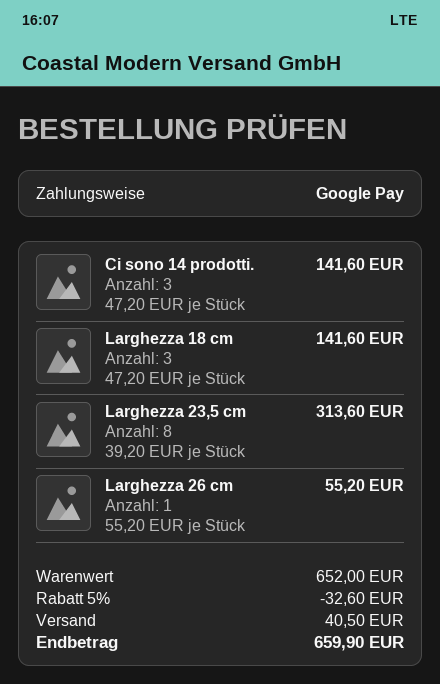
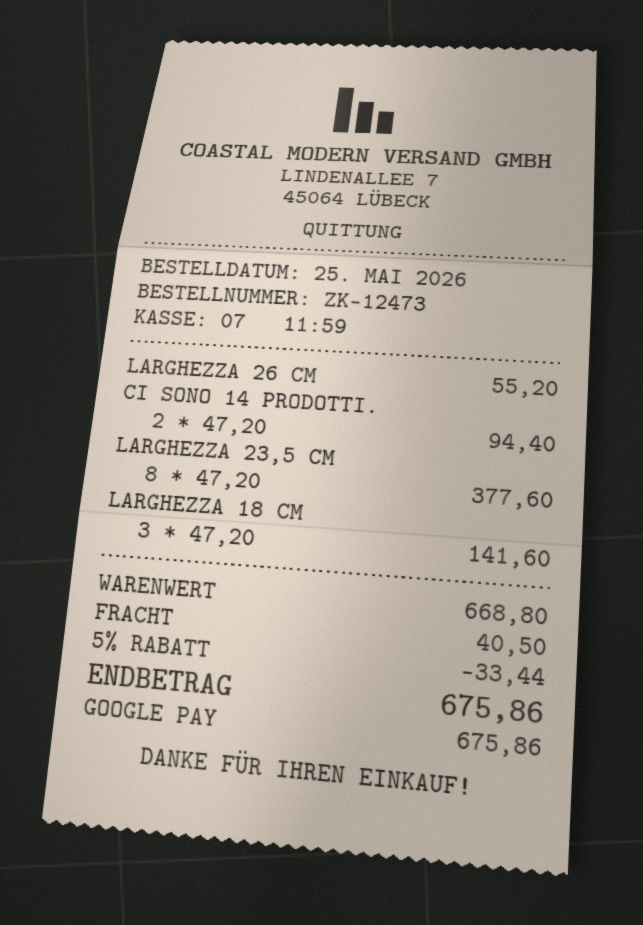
Ci sono 14 prodotti.: 3 x 47.20 = 141.60 -> 2 x 47.20 = 94.40
Larghezza 23,5 cm: 8 x 39.20 = 313.60 -> 8 x 47.20 = 377.60
subtotal: 652.00 -> 668.80
discount: 5% = 32.60 -> 5% = 33.44
total: 659.90 -> 675.86

